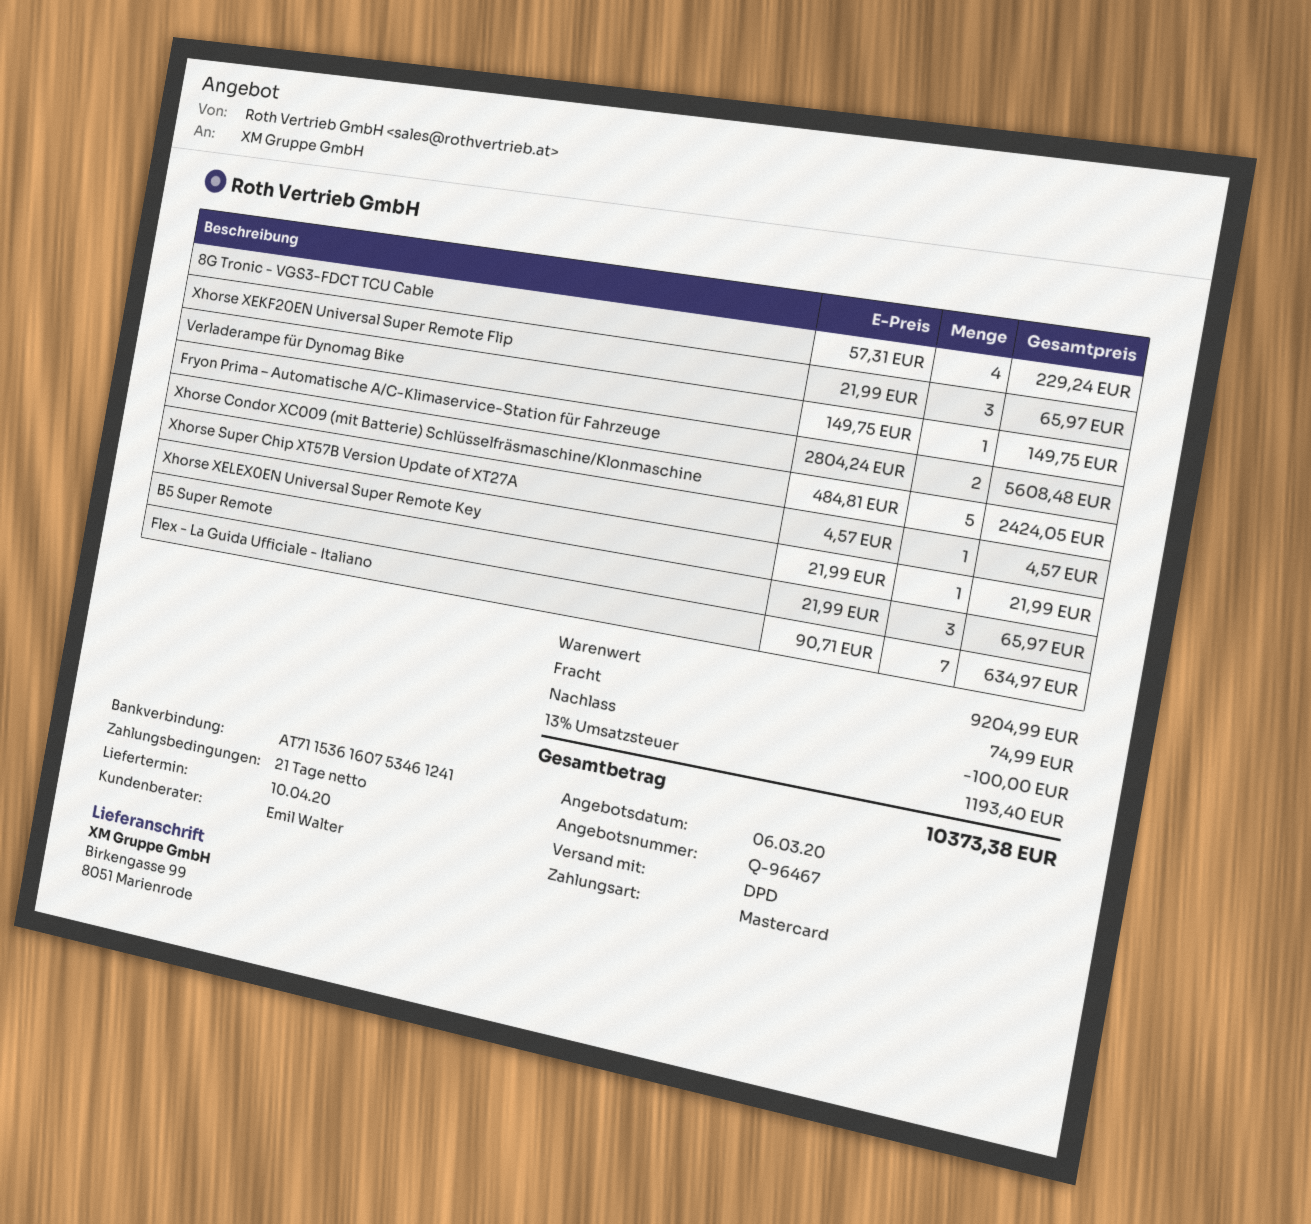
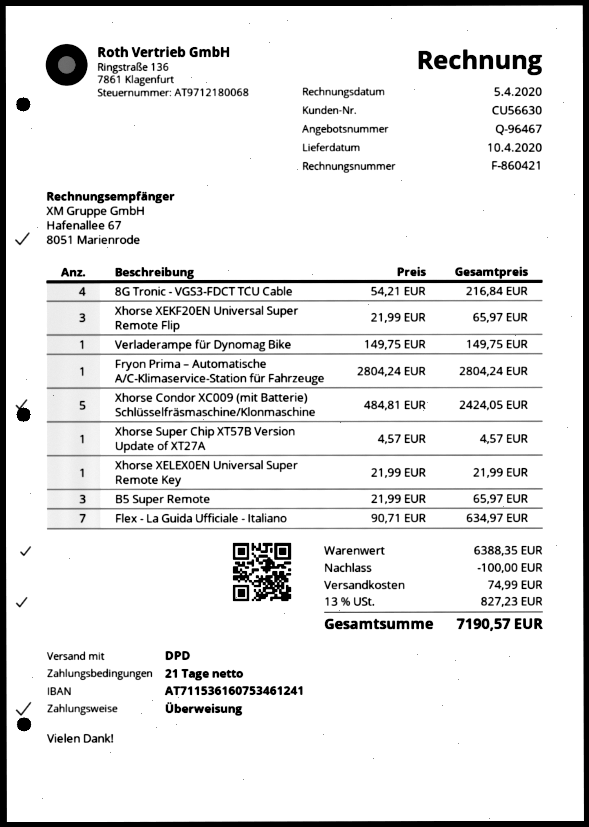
payment method: Mastercard -> bank transfer
8G Tronic - VGS3-FDCT TCU Cable: 4 x 57.31 = 229.24 -> 4 x 54.21 = 216.84
Fryon Prima – Automatische A/C-Klimaservice-Station für Fahrzeuge: 2 x 2804.24 = 5608.48 -> 1 x 2804.24 = 2804.24
subtotal: 9204.99 -> 6388.35
tax: 13% = 1193.40 -> 13% = 827.23
total: 10373.38 -> 7190.57

